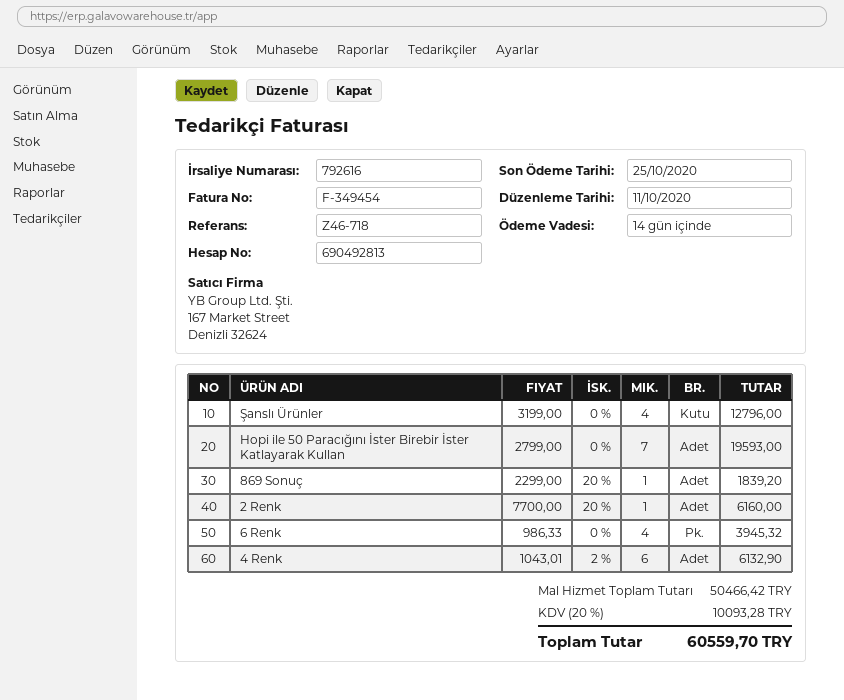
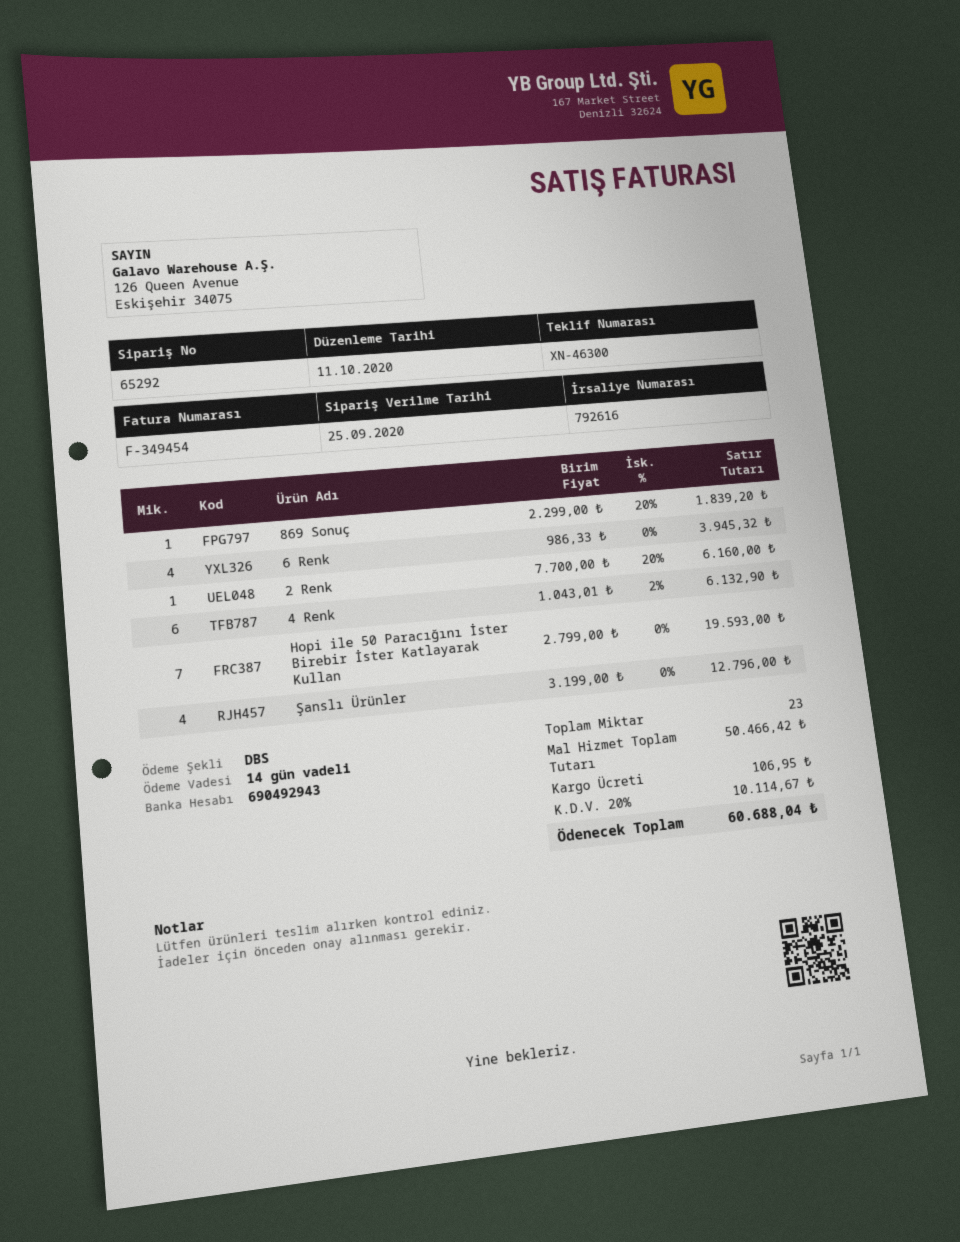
bank account: 690492813 -> 690492943
shipping: none -> 106.95
tax: 20% = 10093.28 -> 20% = 10114.67
total: 60559.70 -> 60688.04

